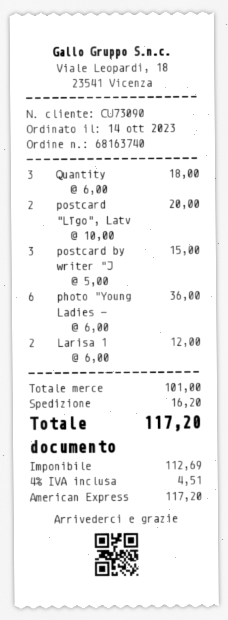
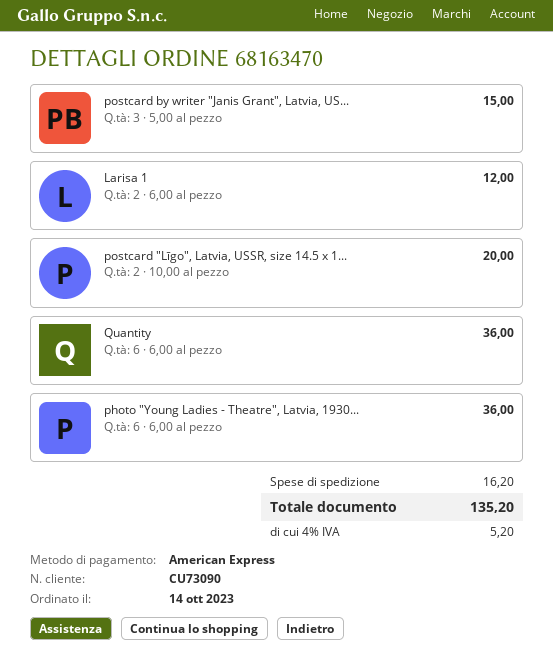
order number: 68163740 -> 68163470
Quantity: 3 x 6.00 = 18.00 -> 6 x 6.00 = 36.00
tax: 4% = 4.51 -> 4% = 5.20
total: 117.20 -> 135.20

